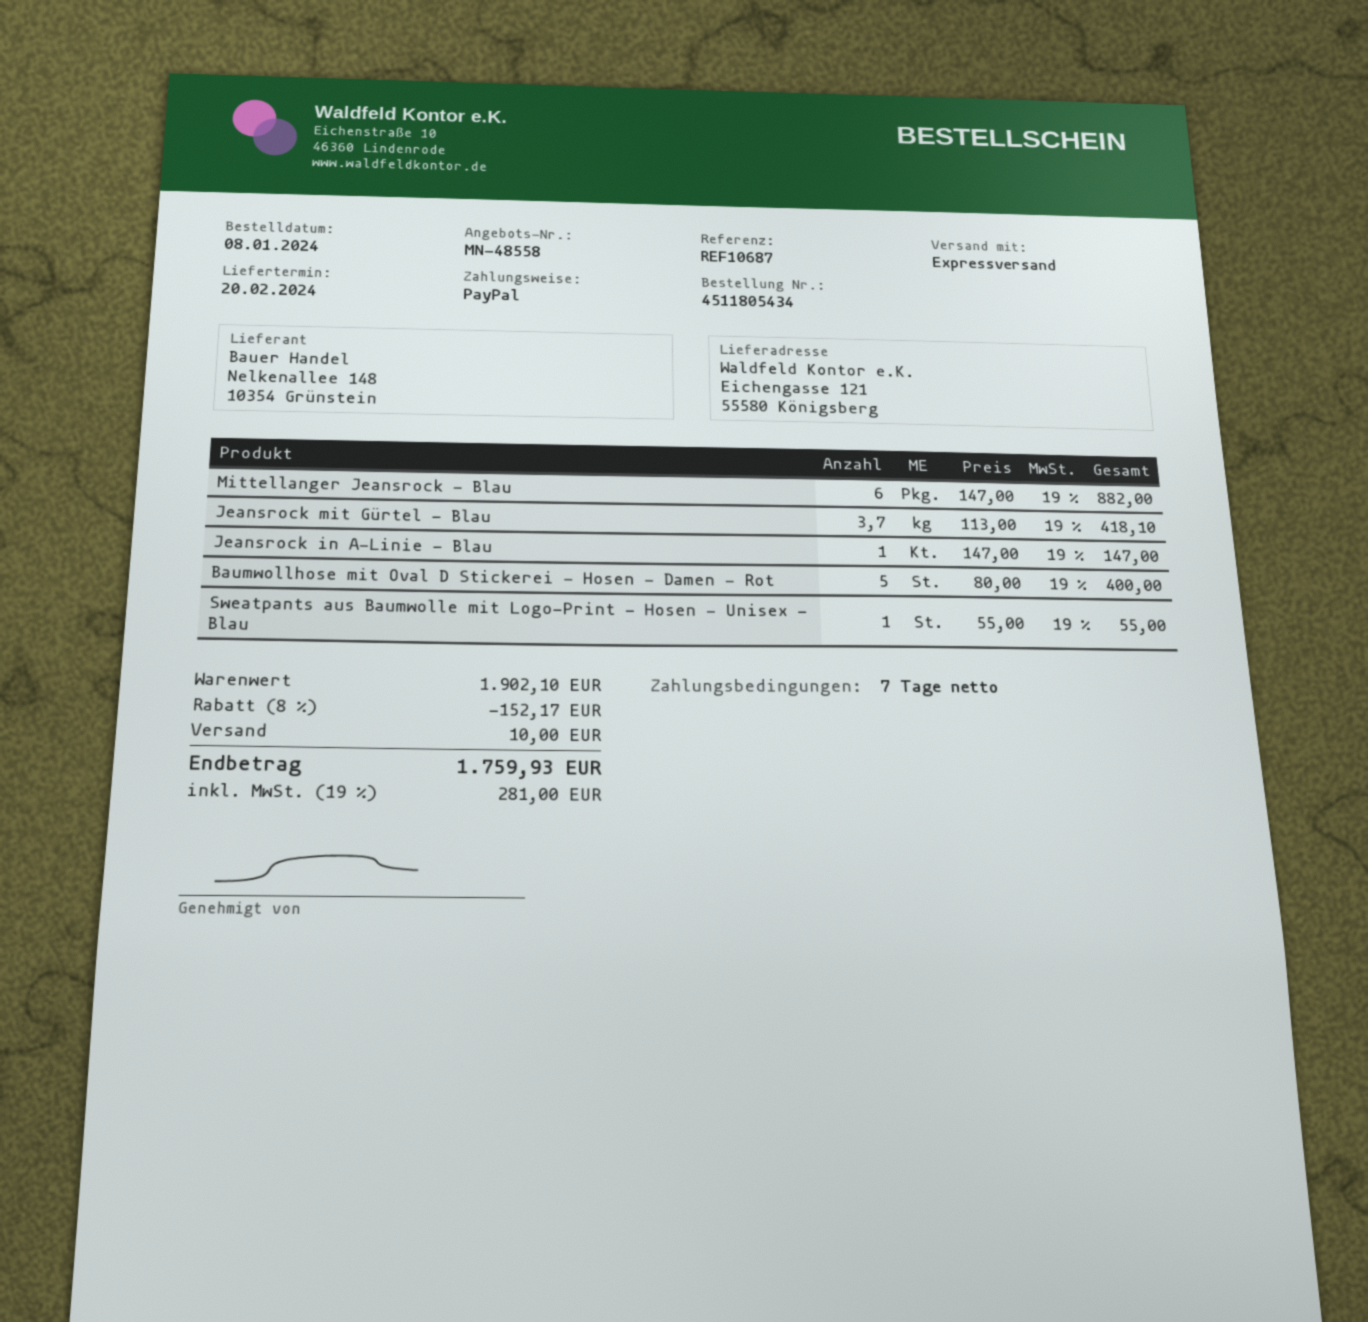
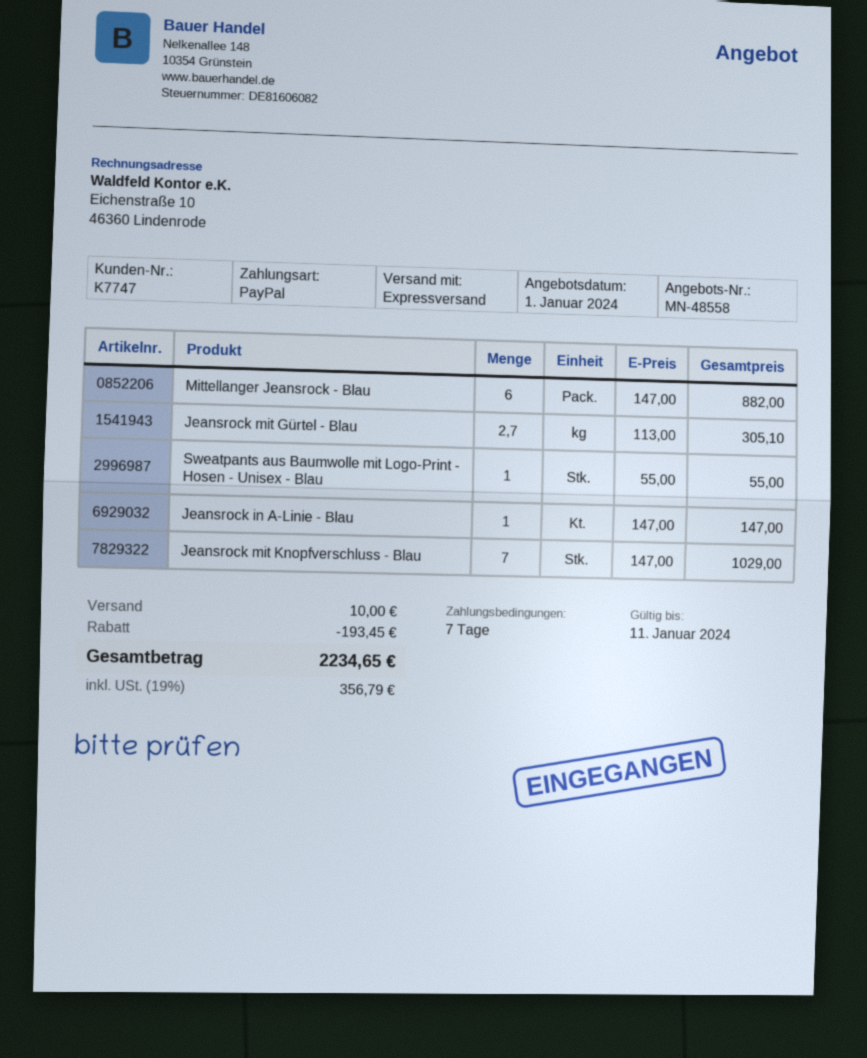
Jeansrock mit Gürtel - Blau: 3.7 x 113.00 = 418.10 -> 2.7 x 113.00 = 305.10
Baumwollhose mit Oval D Stickerei - Hosen - Damen - Rot: 5 x 80.00 = 400.00 -> none
Jeansrock mit Knopfverschluss - Blau: none -> 7 x 147.00 = 1029.00
discount: 152.17 -> 193.45
tax: 19% = 281.00 -> 19% = 356.79
total: 1759.93 -> 2234.65

